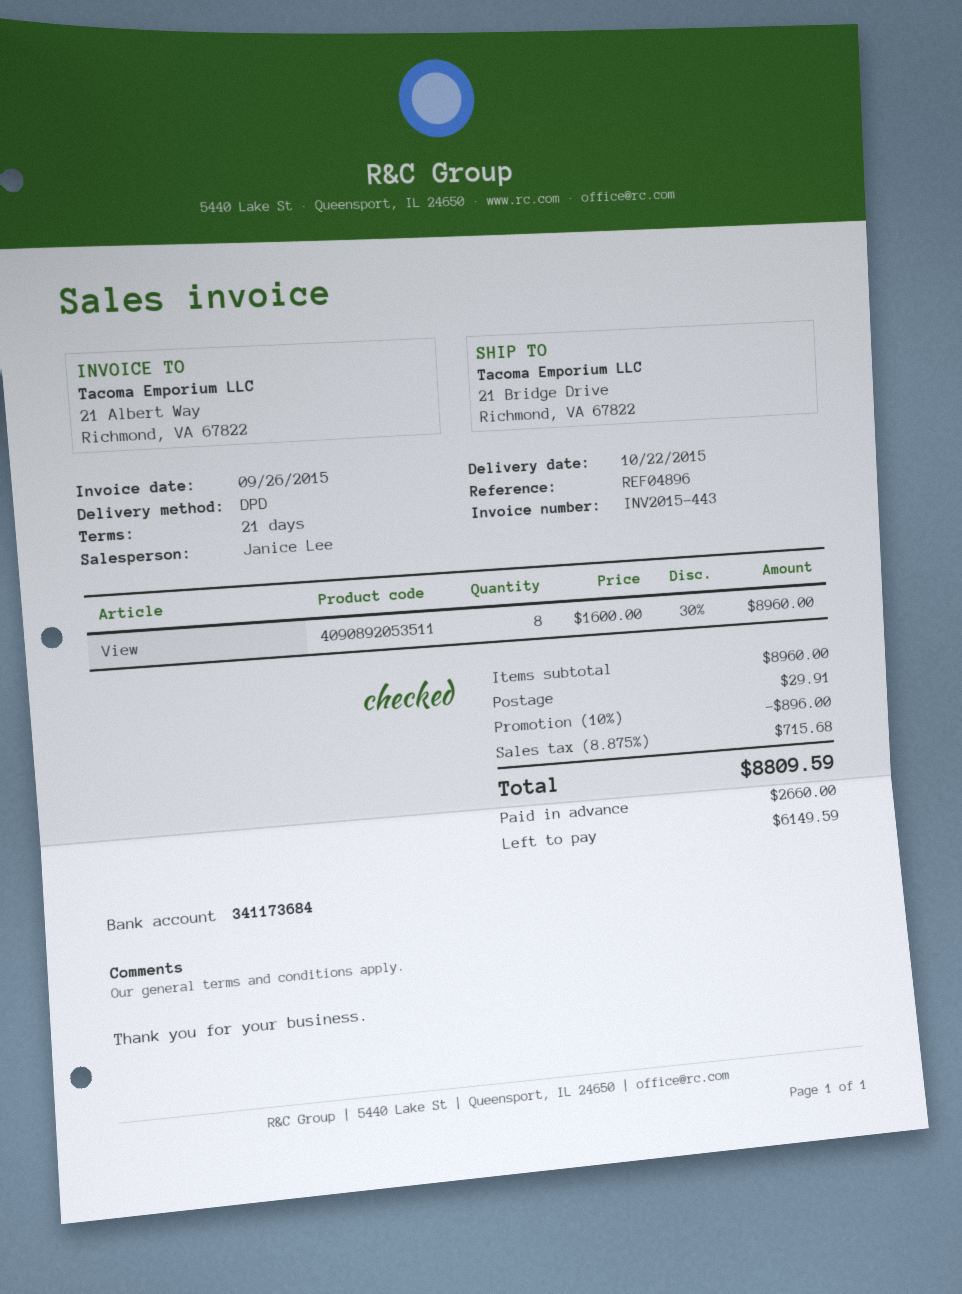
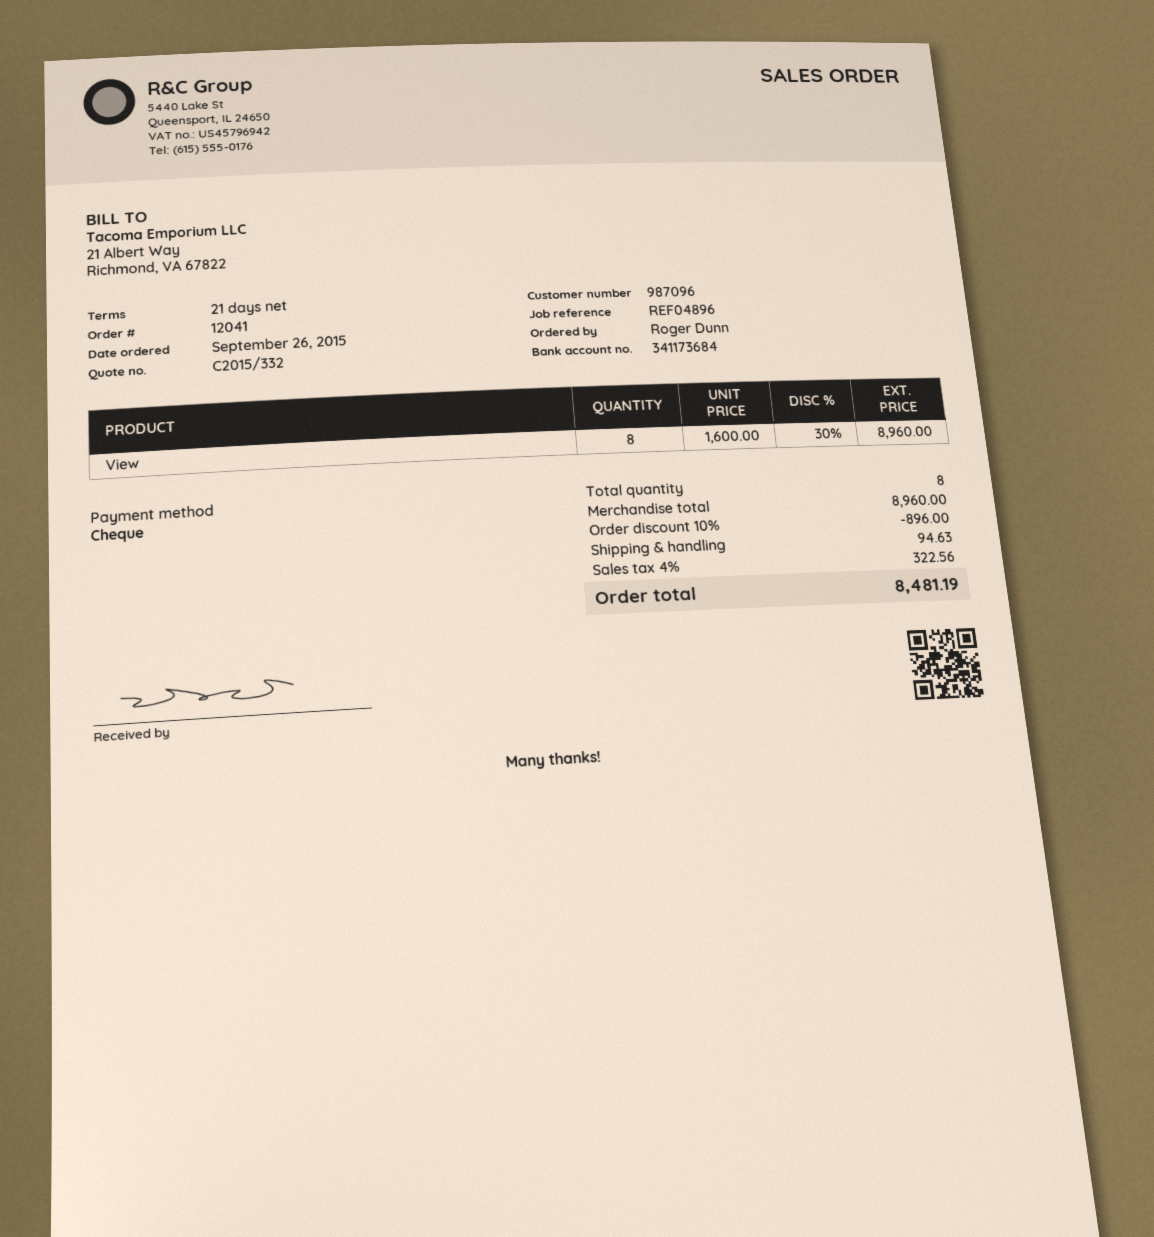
shipping: 29.91 -> 94.63
tax: 8.875% = 715.68 -> 4% = 322.56
total: 8809.59 -> 8481.19

